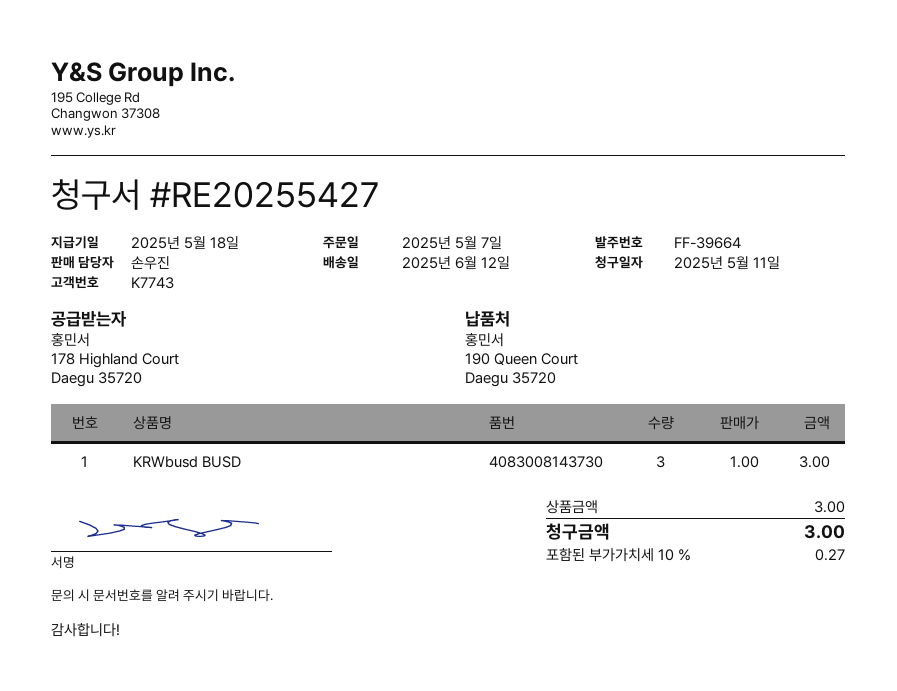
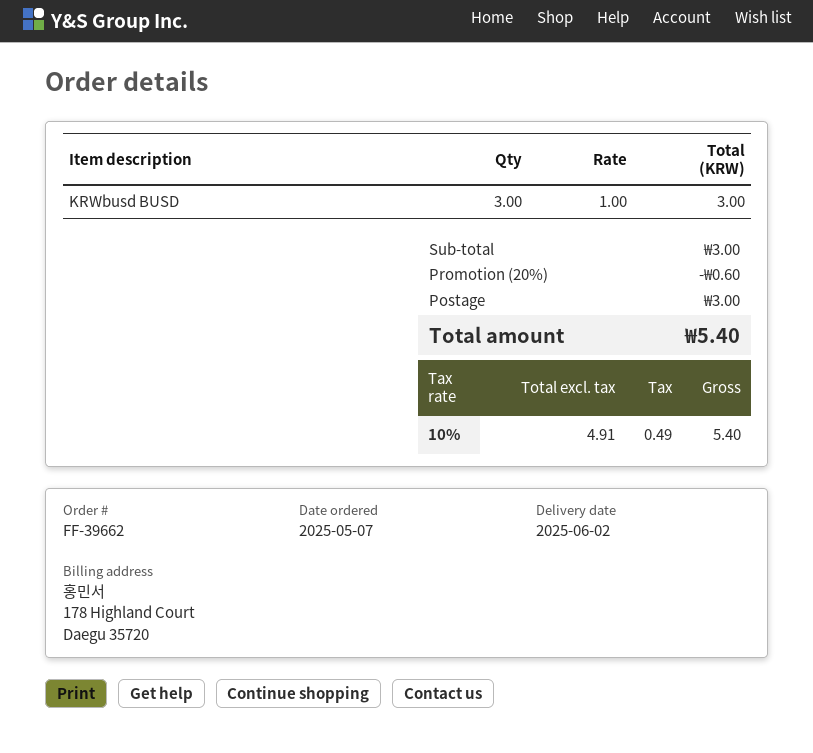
order number: FF-39664 -> FF-39662
delivery date: 2025-06-12 -> 2025-06-02
discount: none -> 20% = 0.60
shipping: none -> 3.00
tax: 10% = 0.27 -> 10% = 0.49
total: 3.00 -> 5.40

